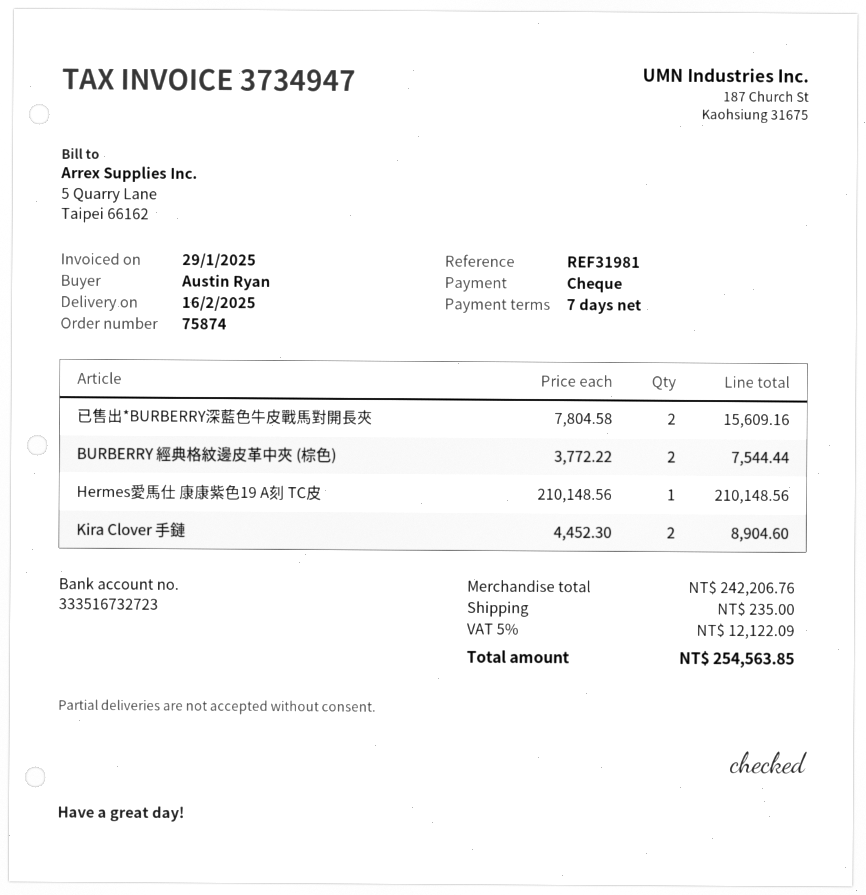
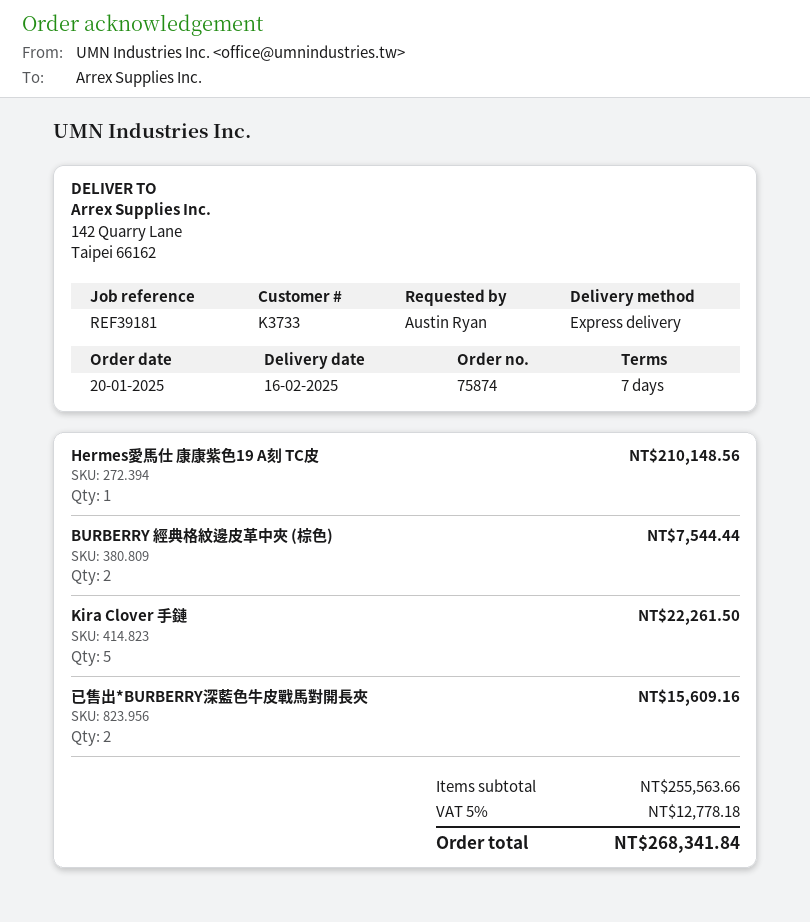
reference: REF31981 -> REF39181
Kira Clover 手鏈: 2 for 8904.60 -> 5 for 22261.50
subtotal: 242206.76 -> 255563.66
shipping: 235.00 -> none
tax: 5% = 12122.09 -> 5% = 12778.18
total: 254563.85 -> 268341.84

